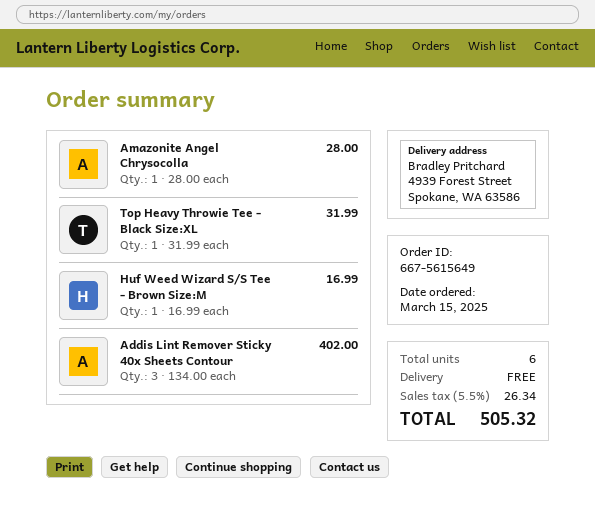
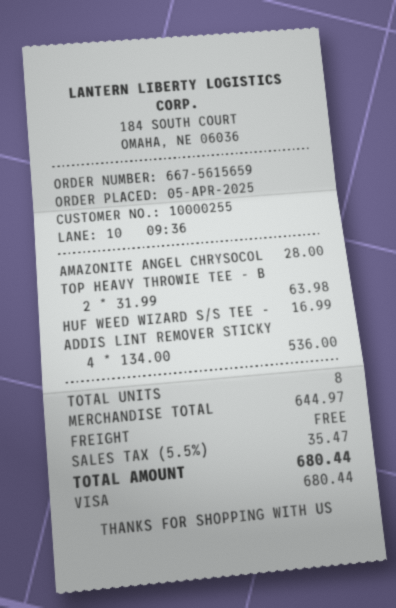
order number: 667-5615649 -> 667-5615659
order date: 2025-03-15 -> 2025-04-05
Top Heavy Throwie Tee - Black Size:XL: 1 x 31.99 = 31.99 -> 2 x 31.99 = 63.98
Addis Lint Remover Sticky 40x Sheets Contour: 3 x 134.00 = 402.00 -> 4 x 134.00 = 536.00
total quantity: 6 -> 8
tax: 5.5% = 26.34 -> 5.5% = 35.47
total: 505.32 -> 680.44

